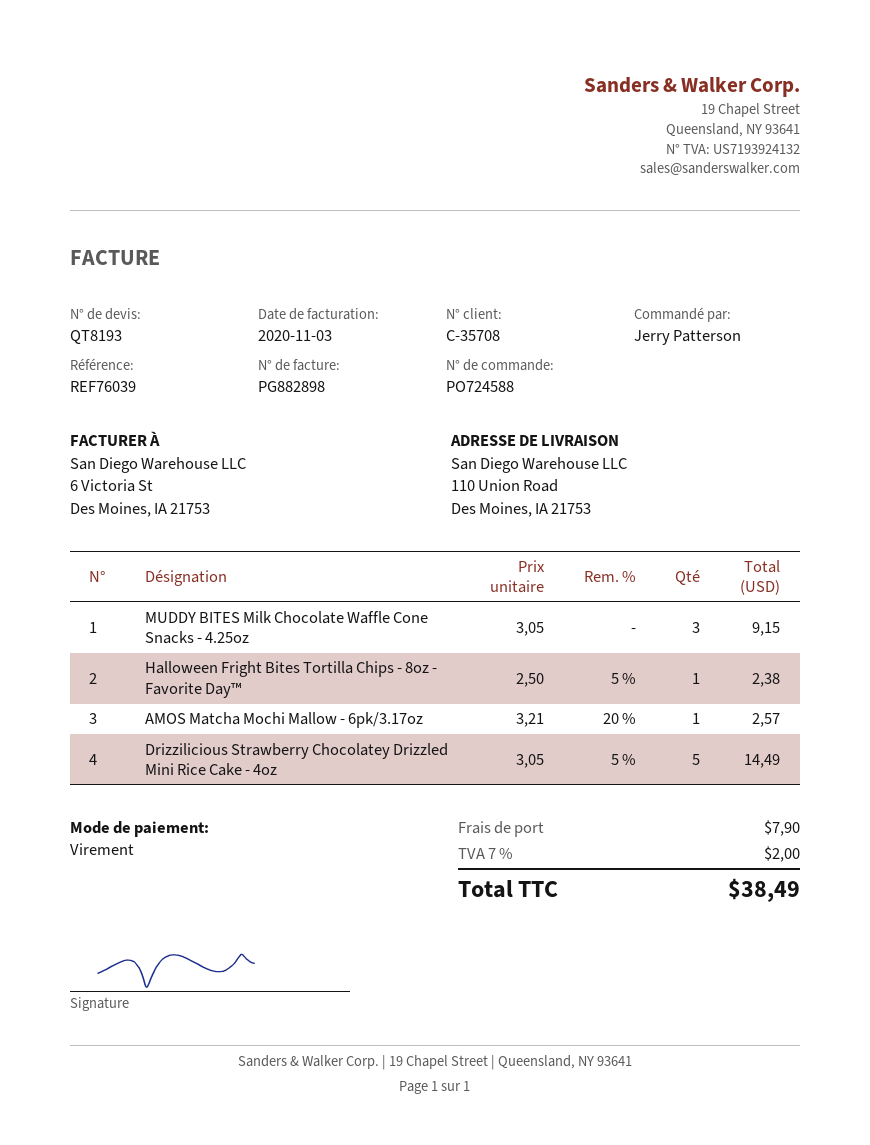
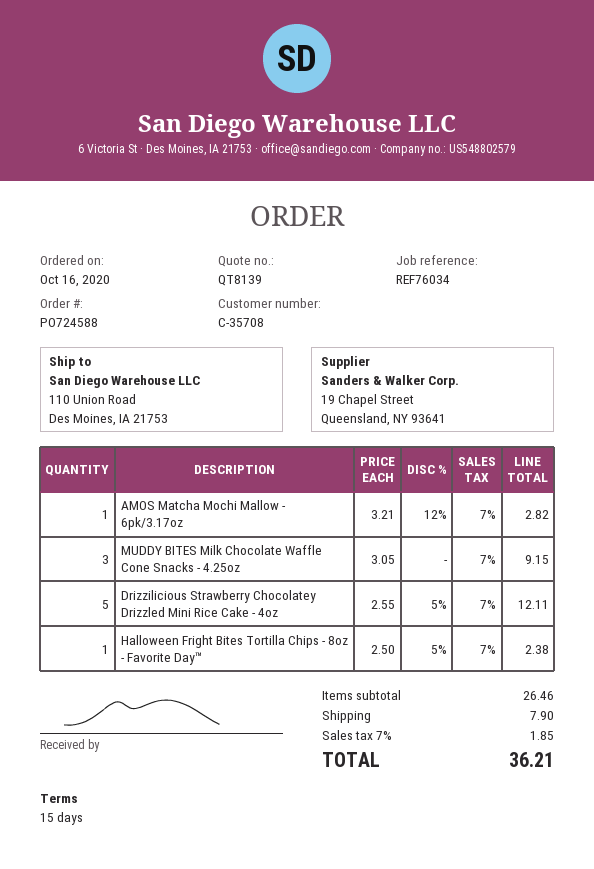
quote number: QT8193 -> QT8139
reference: REF76039 -> REF76034
AMOS Matcha Mochi Mallow - 6pk/3.17oz: 1 x 3.21 - 20% = 2.57 -> 1 x 3.21 - 12% = 2.82
Drizzilicious Strawberry Chocolatey Drizzled Mini Rice Cake - 4oz: 5 x 3.05 - 5% = 14.49 -> 5 x 2.55 - 5% = 12.11
tax: 7% = 2.00 -> 7% = 1.85
total: 38.49 -> 36.21

